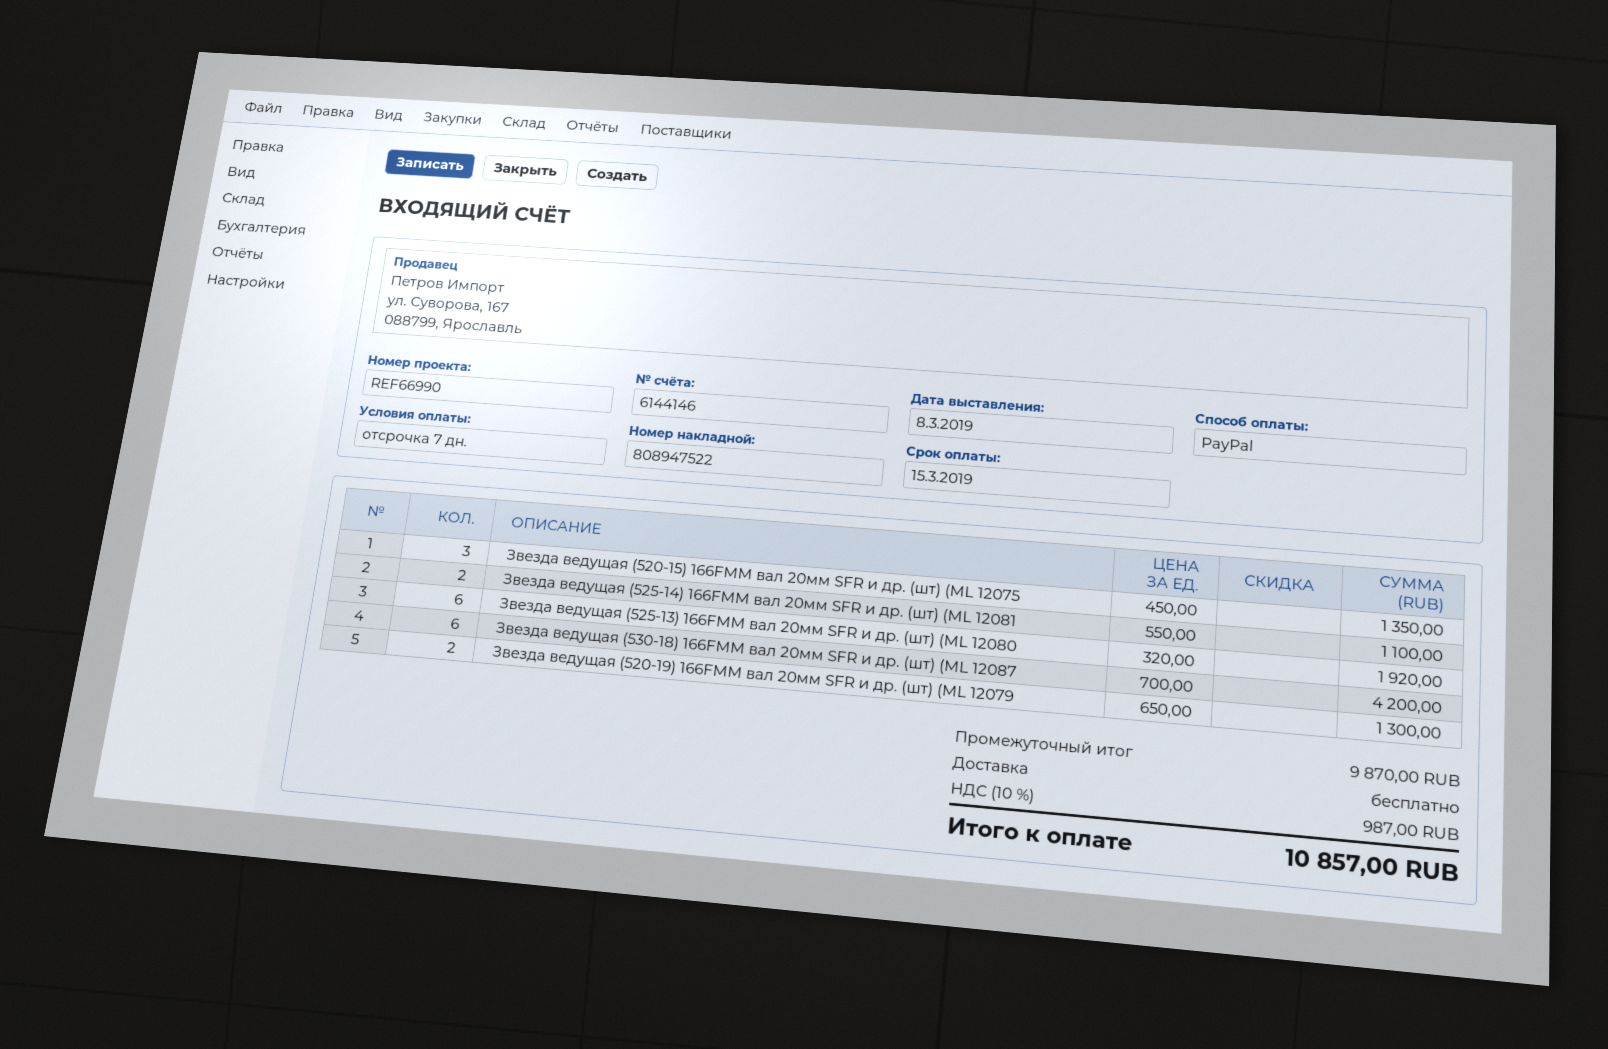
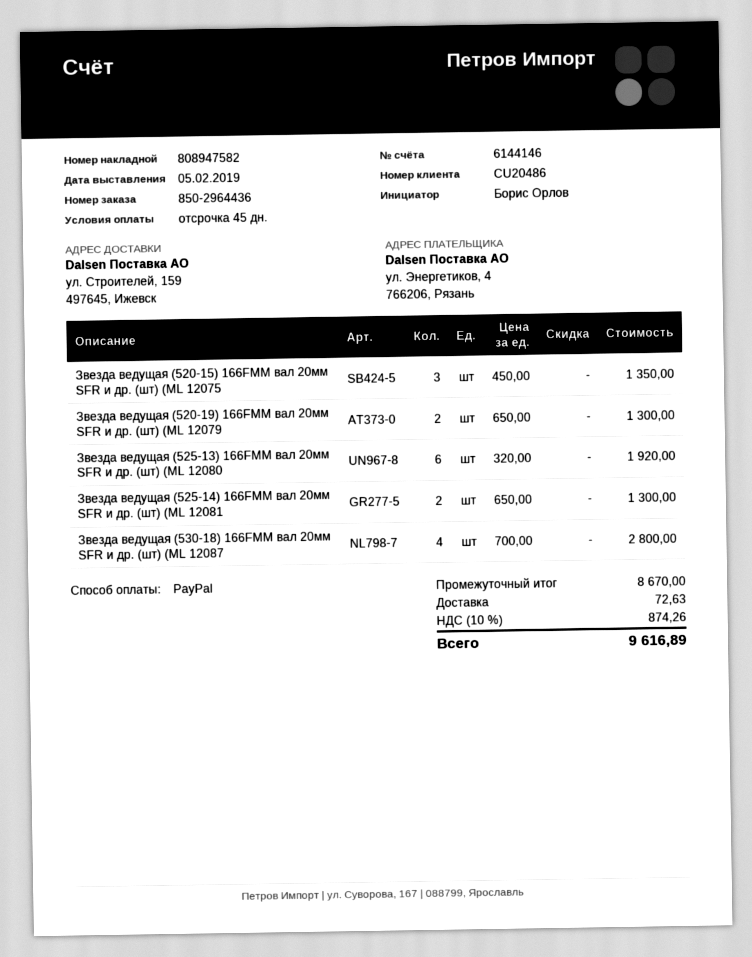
delivery note number: 808947522 -> 808947582
invoice date: 2019-03-08 -> 2019-02-05
payment terms: 7 days -> 45 days
Звезда ведущая (525-14) 166FMM вал 20мм SFR и др. (шт) (ML 12081: 2 x 550.00 = 1100.00 -> 2 x 650.00 = 1300.00
Звезда ведущая (530-18) 166FMM вал 20мм SFR и др. (шт) (ML 12087: 6 x 700.00 = 4200.00 -> 4 x 700.00 = 2800.00
subtotal: 9870.00 -> 8670.00
shipping: 0.00 -> 72.63
tax: 10% = 987.00 -> 10% = 874.26
total: 10857.00 -> 9616.89

